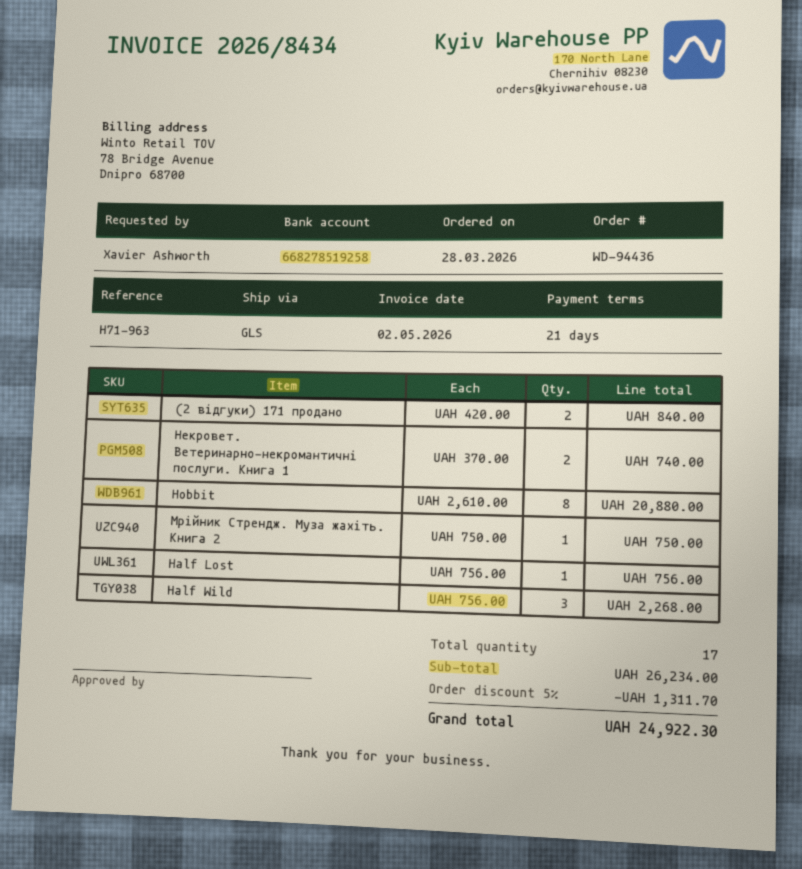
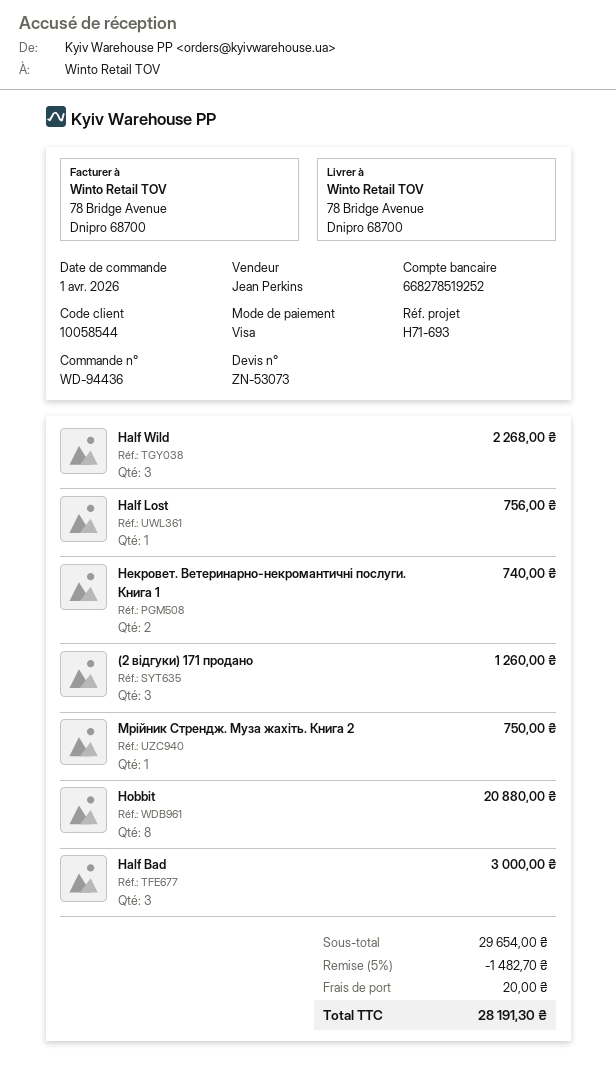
order date: 2026-03-28 -> 2026-04-01
reference: H71-963 -> H71-693
bank account: 668278519258 -> 668278519252
(2 відгуки) 171 продано: 2 for 840.00 -> 3 for 1260.00
Half Bad: none -> 3 for 3000.00
subtotal: 26234.00 -> 29654.00
discount: 5% = 1311.70 -> 5% = 1482.70
shipping: none -> 20.00
total: 24922.30 -> 28191.30

